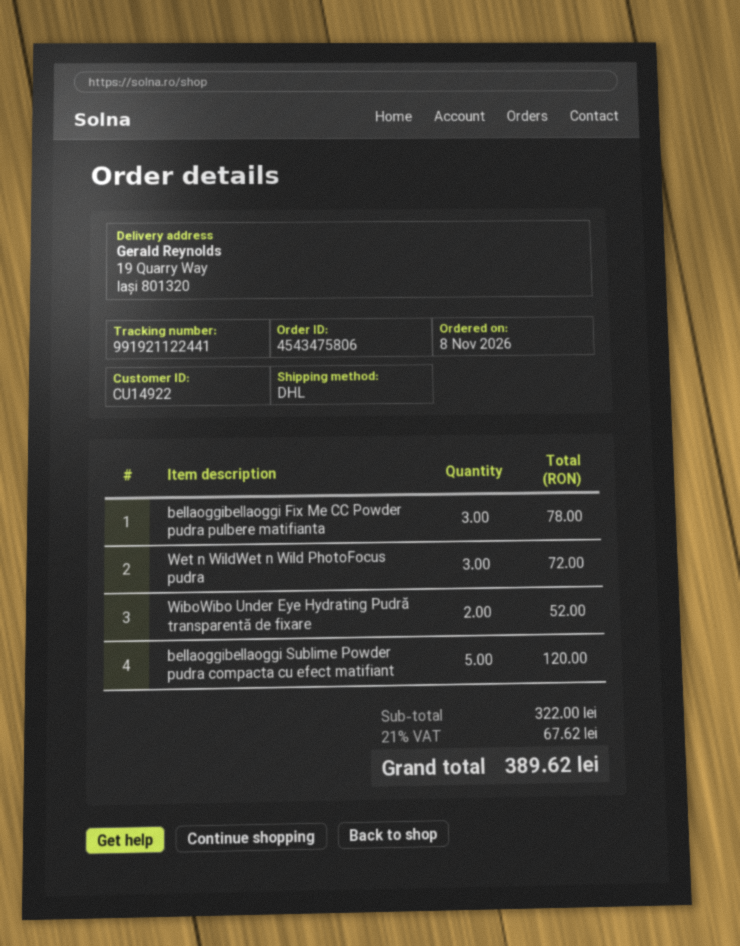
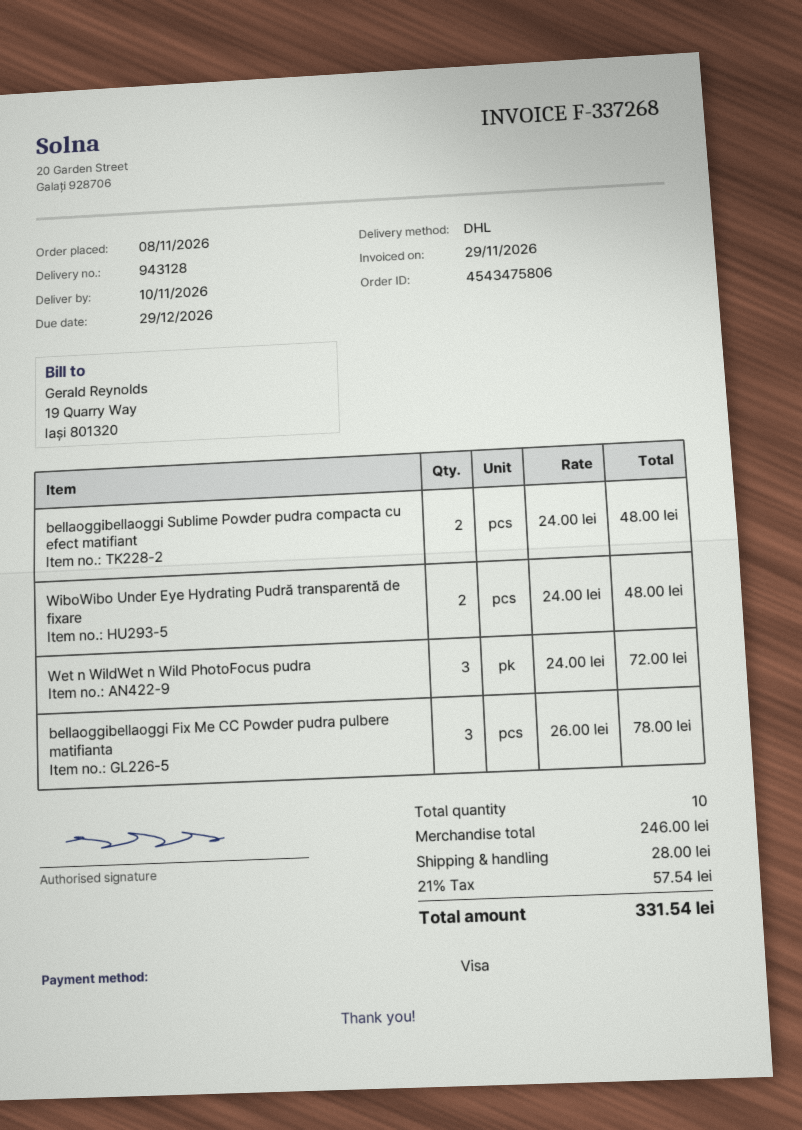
WiboWibo Under Eye Hydrating Pudră transparentă de fixare: 2 for 52.00 -> 2 for 48.00
bellaoggibellaoggi Sublime Powder pudra compacta cu efect matifiant: 5 for 120.00 -> 2 for 48.00
subtotal: 322.00 -> 246.00
shipping: none -> 28.00
tax: 21% = 67.62 -> 21% = 57.54
total: 389.62 -> 331.54

